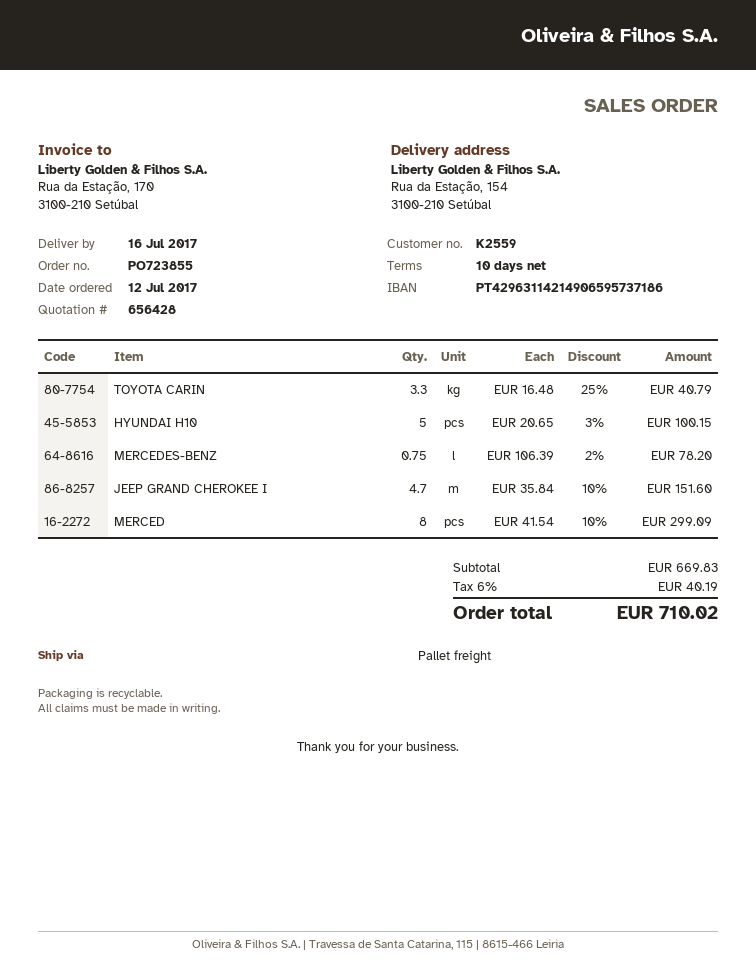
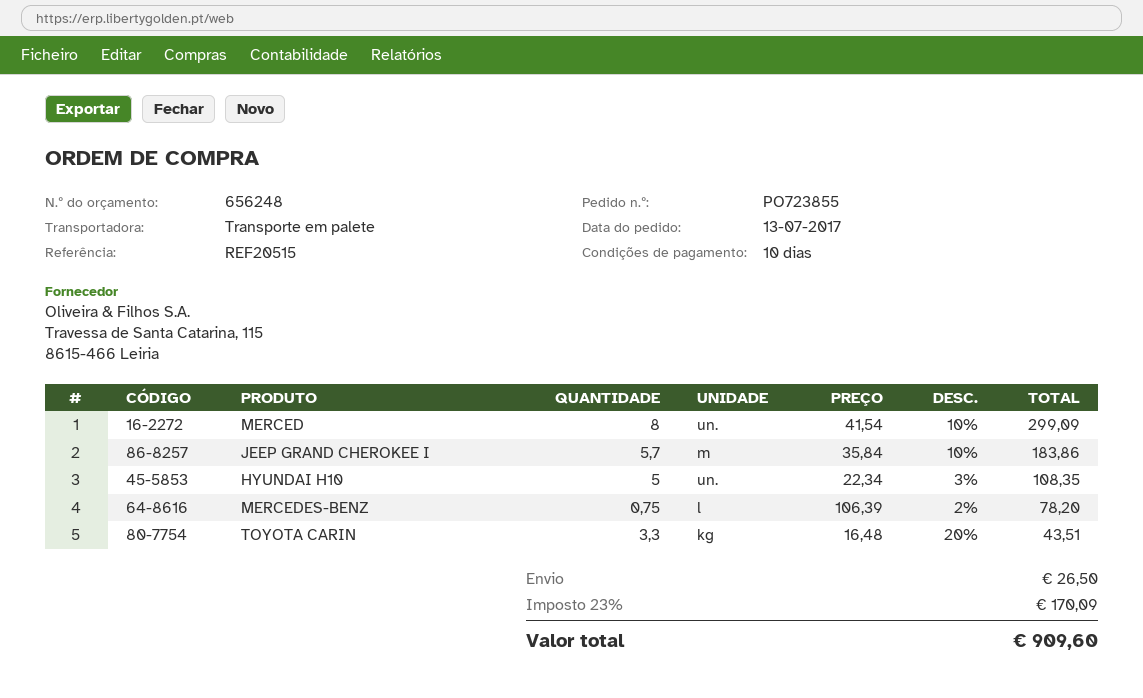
quote number: 656428 -> 656248
order date: 2017-07-12 -> 2017-07-13
TOYOTA CARIN: 3.3 x 16.48 - 25% = 40.79 -> 3.3 x 16.48 - 20% = 43.51
HYUNDAI H10: 5 x 20.65 - 3% = 100.15 -> 5 x 22.34 - 3% = 108.35
JEEP GRAND CHEROKEE I: 4.7 x 35.84 - 10% = 151.60 -> 5.7 x 35.84 - 10% = 183.86
shipping: none -> 26.50
tax: 6% = 40.19 -> 23% = 170.09
total: 710.02 -> 909.60

